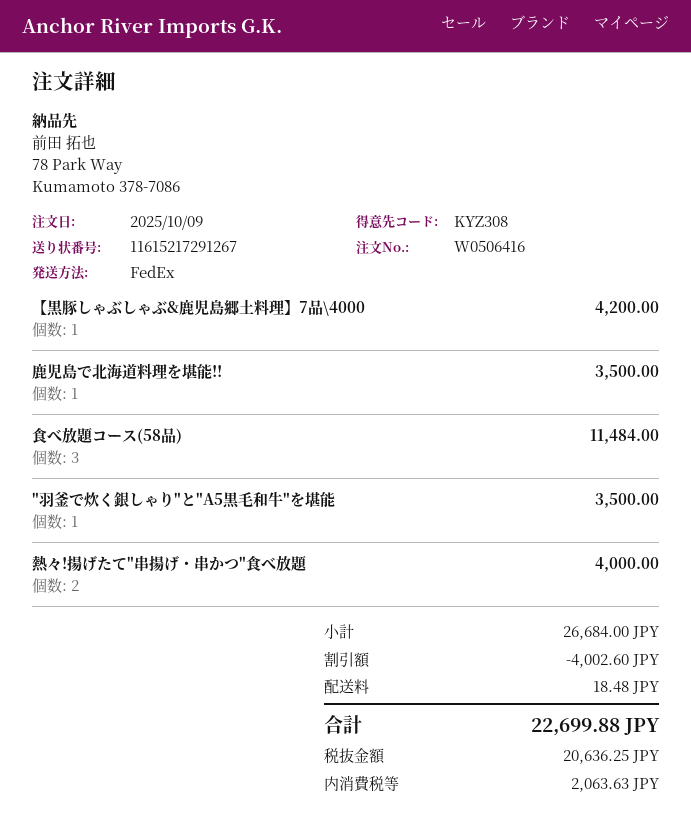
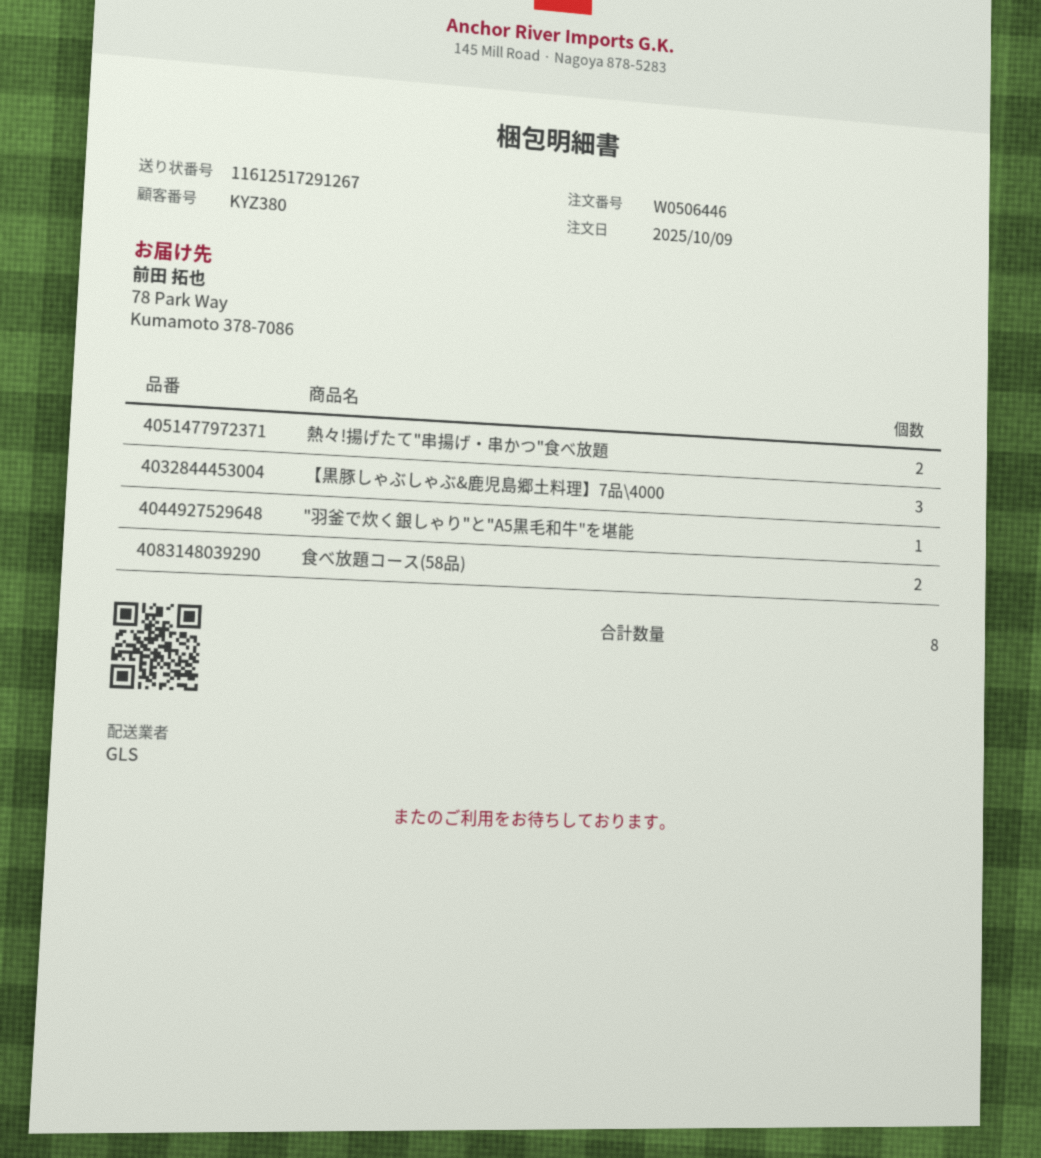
order number: W0506416 -> W0506446
customer number: KYZ308 -> KYZ380
shipping method: FedEx -> GLS
tracking number: 11615217291267 -> 11612517291267
【黒豚しゃぶしゃぶ&鹿児島郷土料理】7品\4000: 1 -> 3
鹿児島で北海道料理を堪能!!: 1 -> none
食べ放題コース(58品): 3 -> 2

